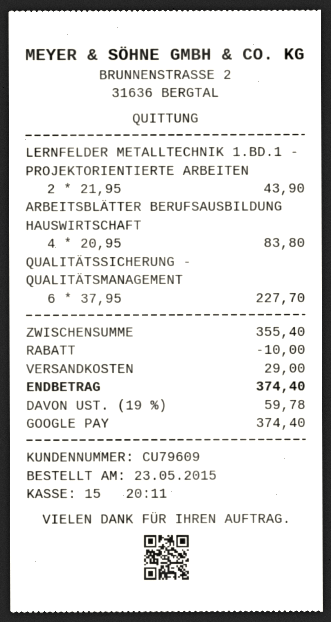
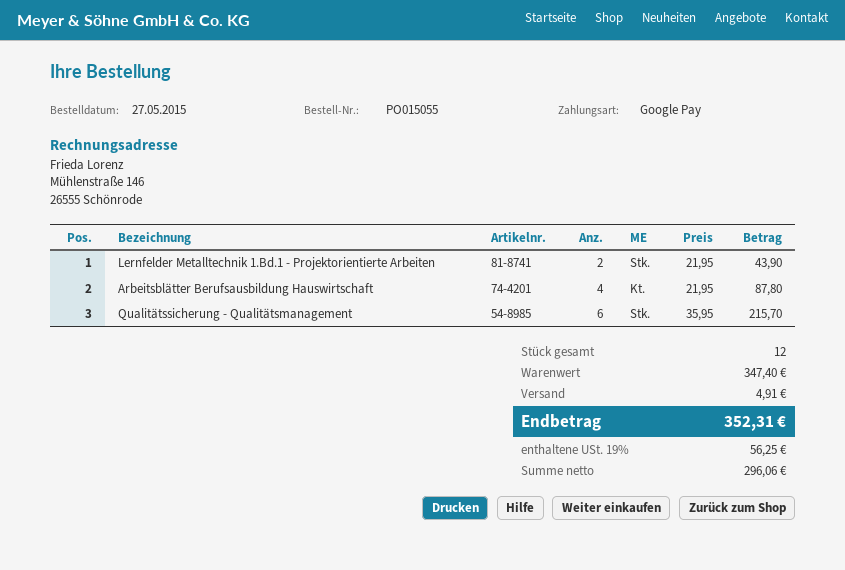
order date: 2015-05-23 -> 2015-05-27
ARBEITSBLÄTTER BERUFSAUSBILDUNG HAUSWIRTSCHAFT: 4 x 20.95 = 83.80 -> 4 x 21.95 = 87.80
QUALITÄTSSICHERUNG - QUALITÄTSMANAGEMENT: 6 x 37.95 = 227.70 -> 6 x 35.95 = 215.70
subtotal: 355.40 -> 347.40
discount: 10.00 -> none
shipping: 29.00 -> 4.91
tax: 19% = 59.78 -> 19% = 56.25
total: 374.40 -> 352.31

